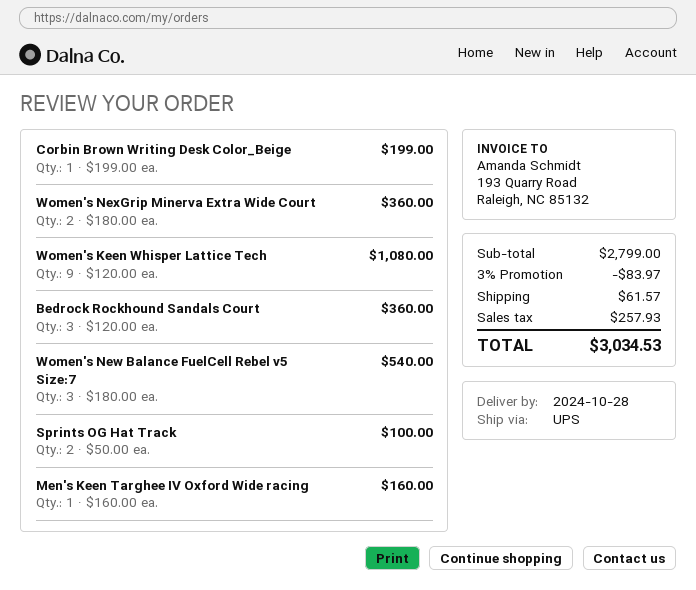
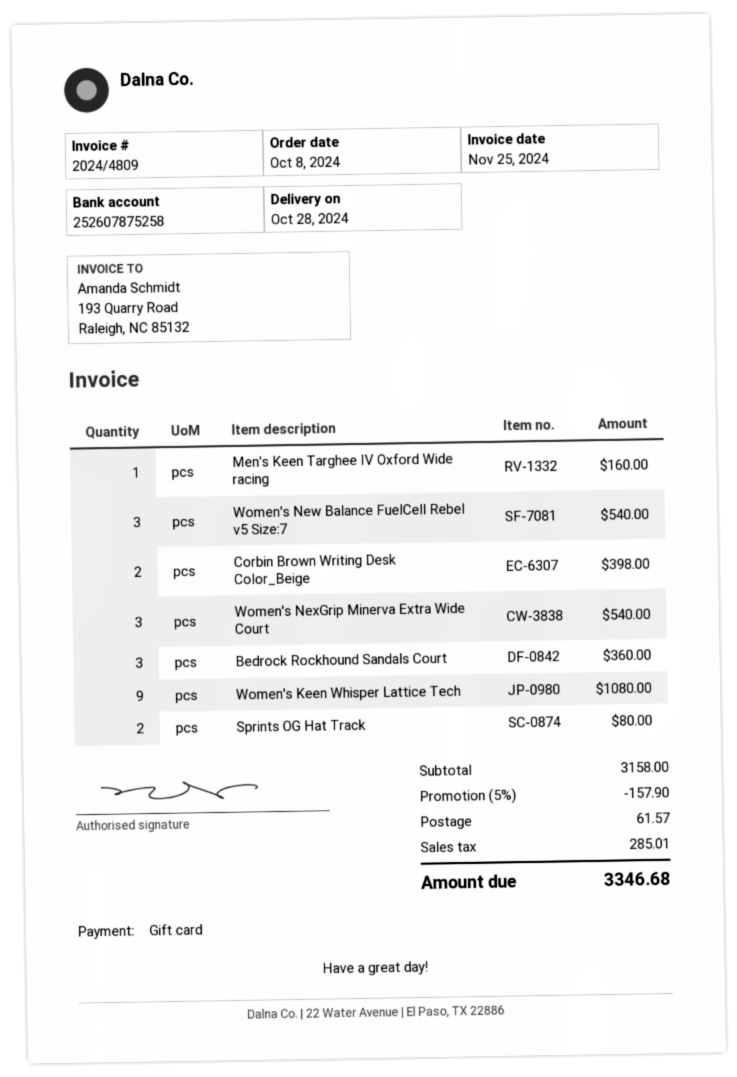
Corbin Brown Writing Desk Color_Beige: 1 for 199.00 -> 2 for 398.00
Women's NexGrip Minerva Extra Wide Court: 2 for 360.00 -> 3 for 540.00
Sprints OG Hat Track: 2 for 100.00 -> 2 for 80.00
subtotal: 2799.00 -> 3158.00
discount: 3% = 83.97 -> 5% = 157.90
tax: 257.93 -> 285.01
total: 3034.53 -> 3346.68

